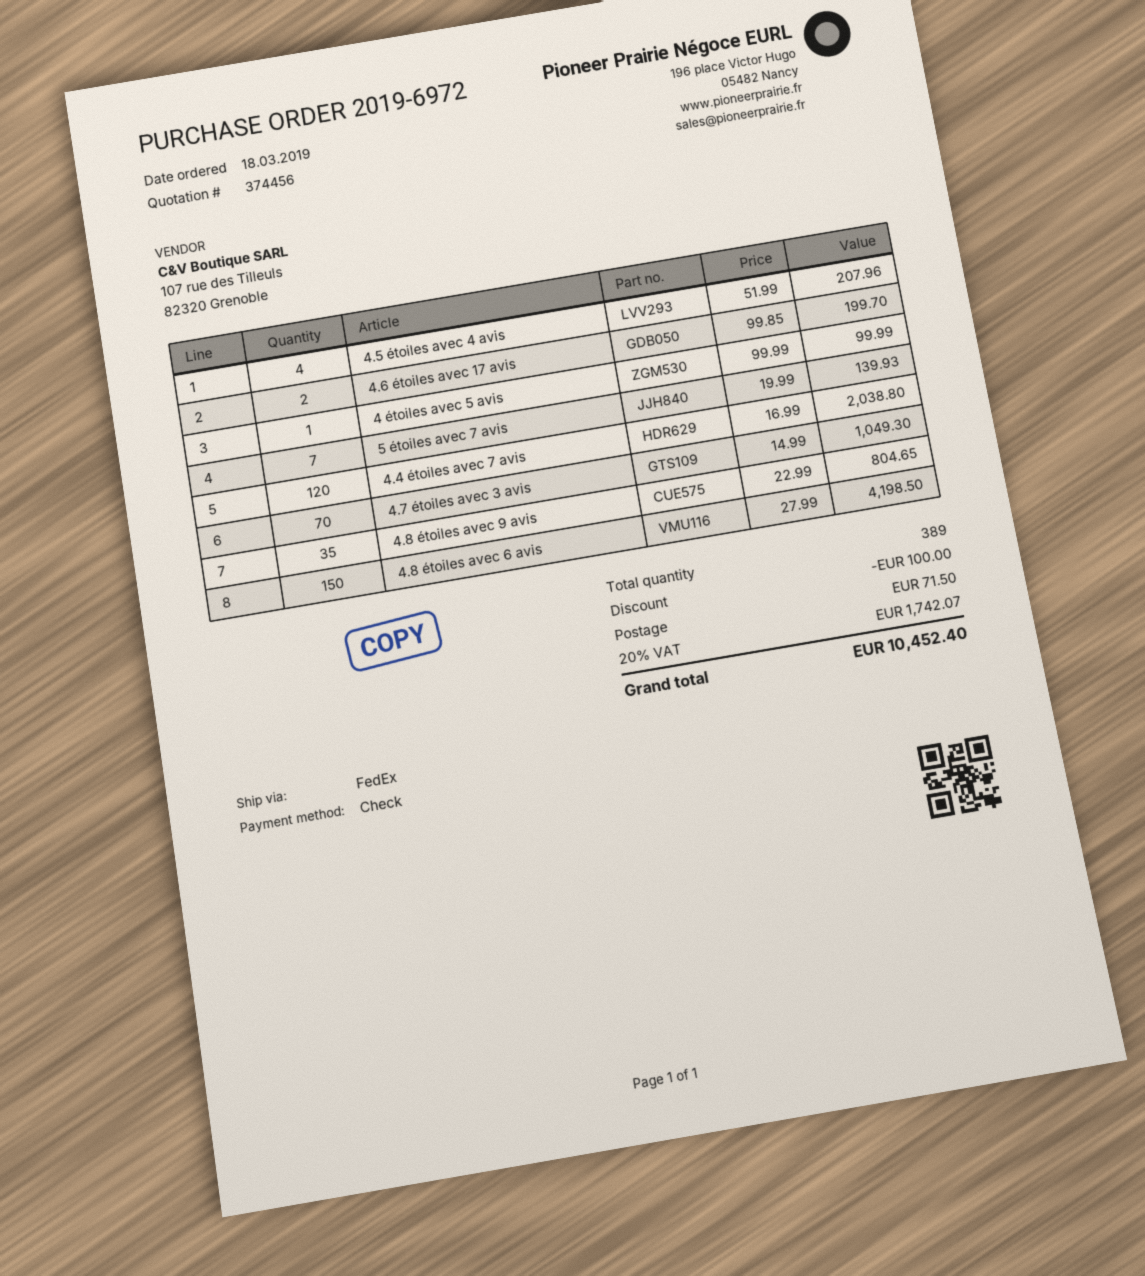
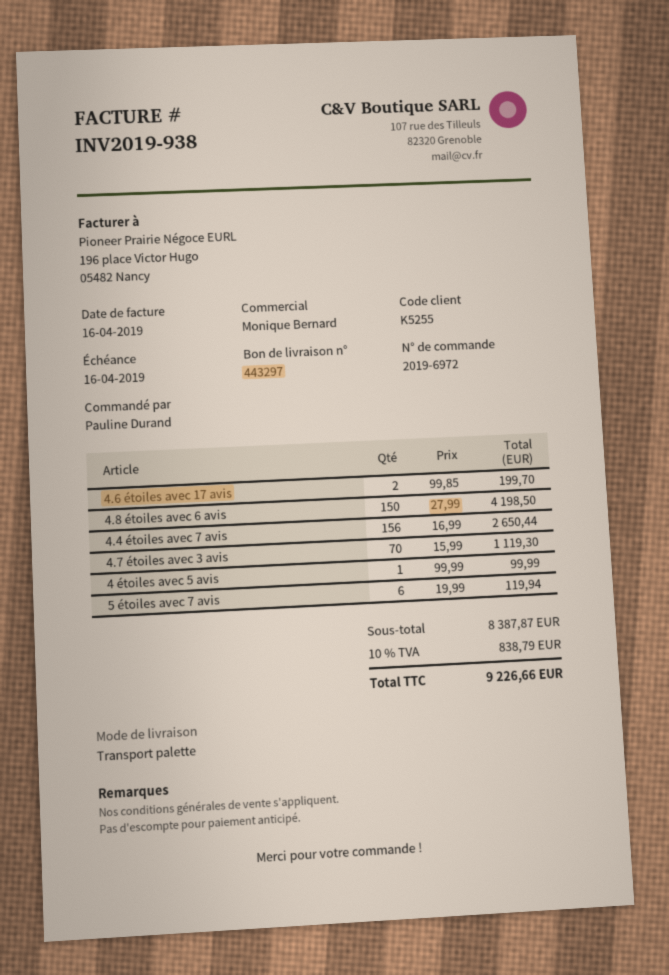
shipping method: FedEx -> pallet freight
4.5 étoiles avec 4 avis: 4 x 51.99 = 207.96 -> none
5 étoiles avec 7 avis: 7 x 19.99 = 139.93 -> 6 x 19.99 = 119.94
4.4 étoiles avec 7 avis: 120 x 16.99 = 2038.80 -> 156 x 16.99 = 2650.44
4.7 étoiles avec 3 avis: 70 x 14.99 = 1049.30 -> 70 x 15.99 = 1119.30
4.8 étoiles avec 9 avis: 35 x 22.99 = 804.65 -> none
discount: 100.00 -> none
shipping: 71.50 -> none
tax: 20% = 1742.07 -> 10% = 838.79
total: 10452.40 -> 9226.66

